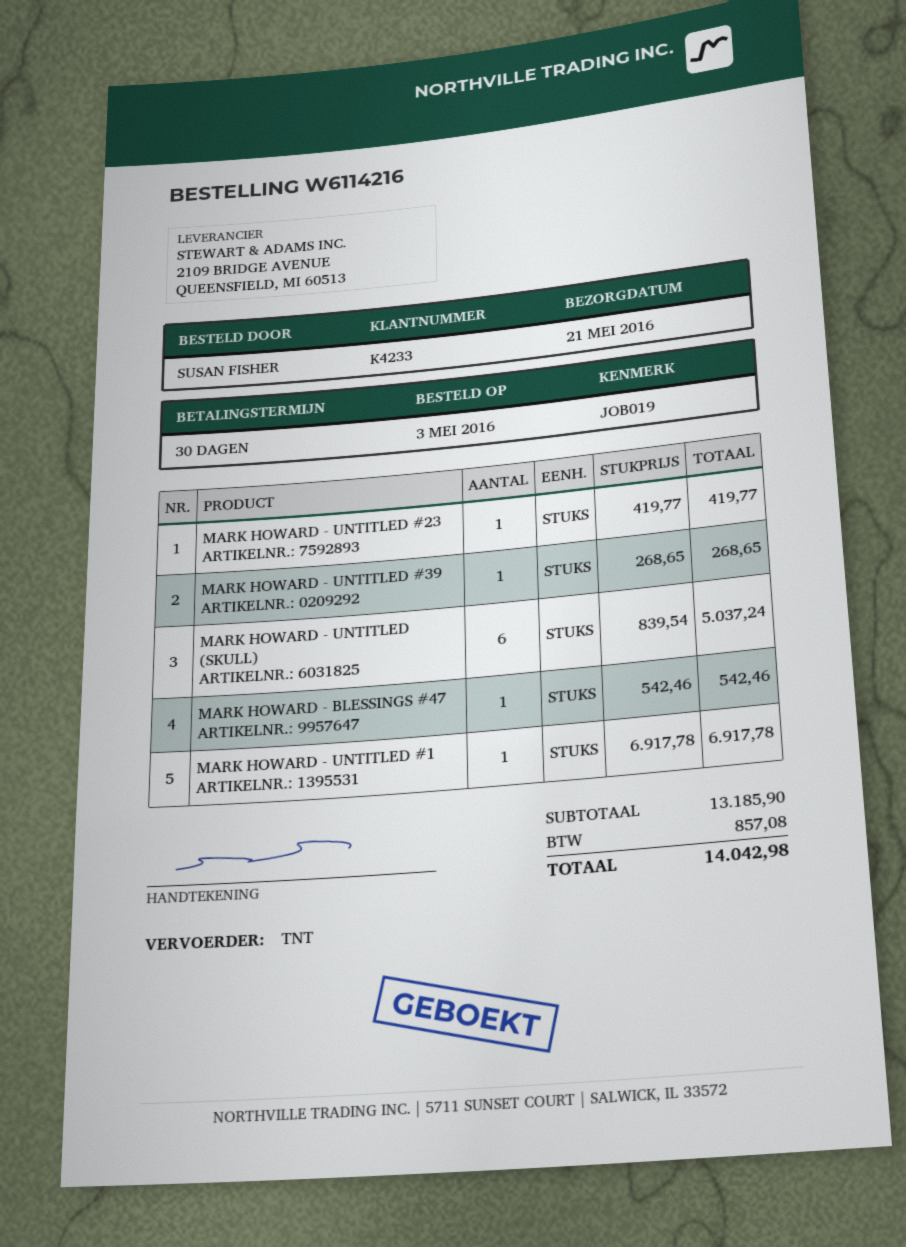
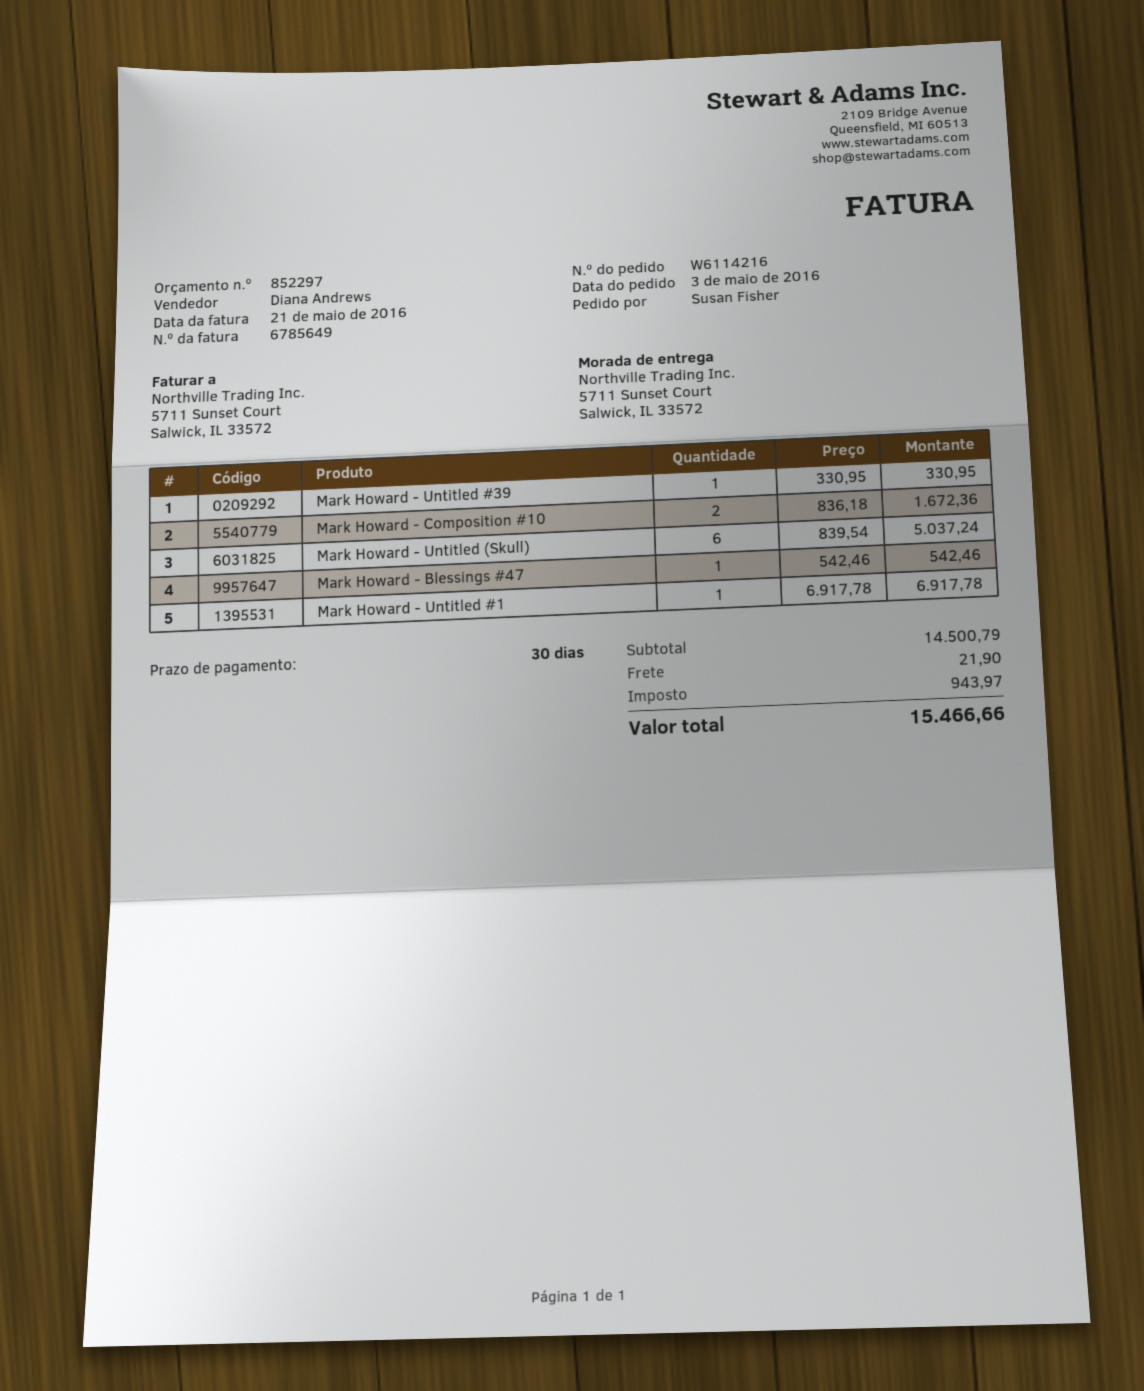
MARK HOWARD - UNTITLED #23: 1 x 419.77 = 419.77 -> none
MARK HOWARD - UNTITLED #39: 1 x 268.65 = 268.65 -> 1 x 330.95 = 330.95
Mark Howard - Composition #10: none -> 2 x 836.18 = 1672.36
subtotal: 13185.90 -> 14500.79
shipping: none -> 21.90
tax: 857.08 -> 943.97
total: 14042.98 -> 15466.66

